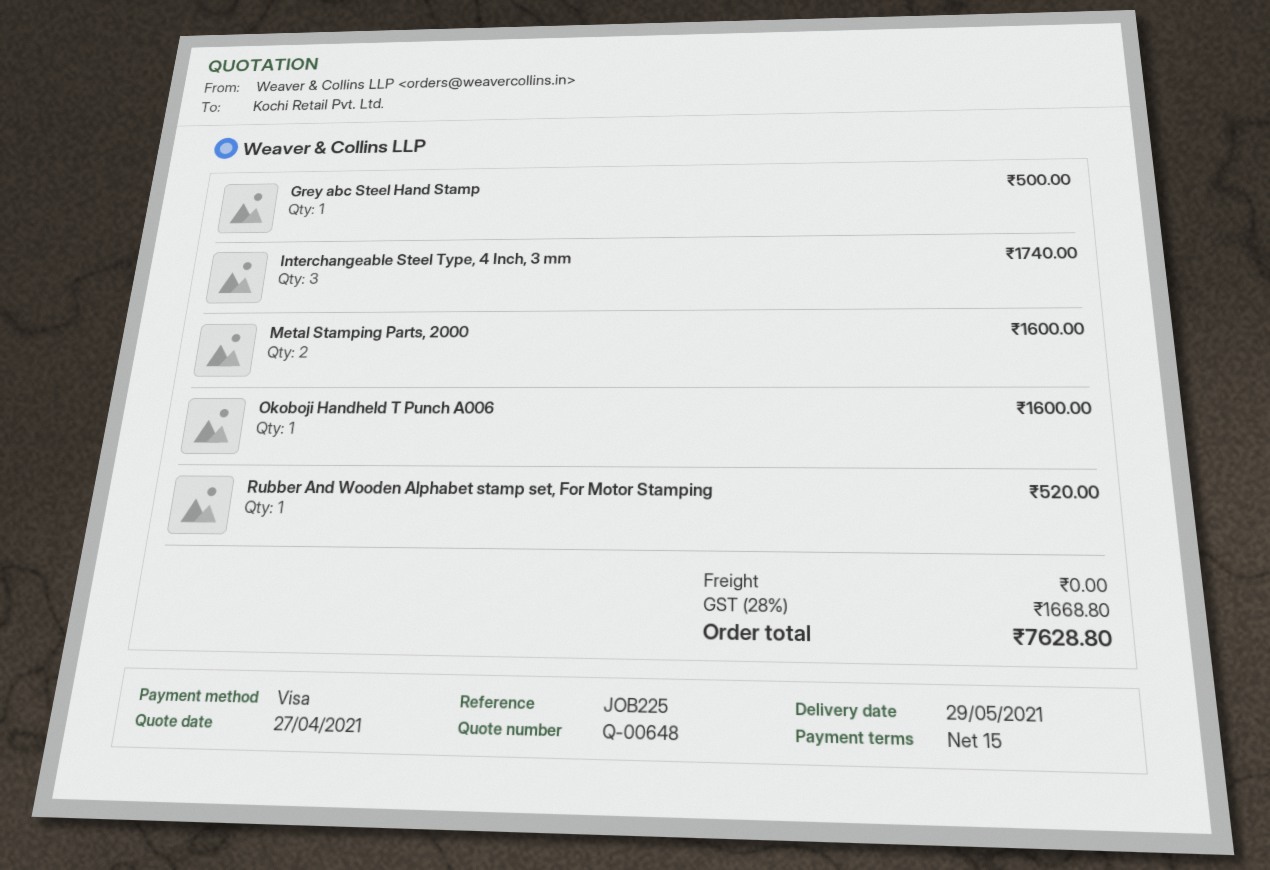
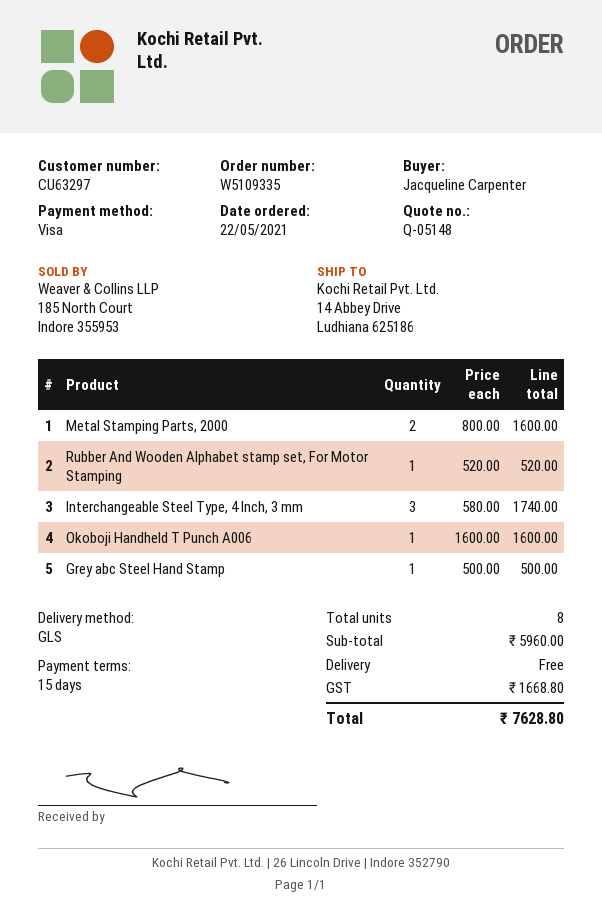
quote number: Q-00648 -> Q-05148

